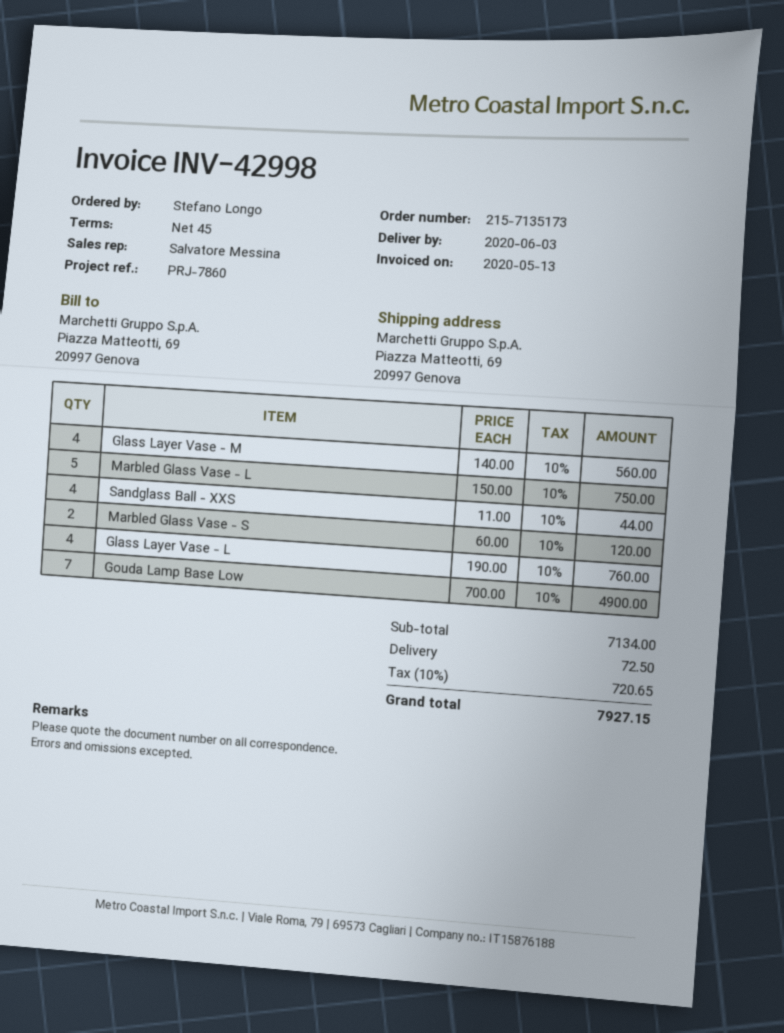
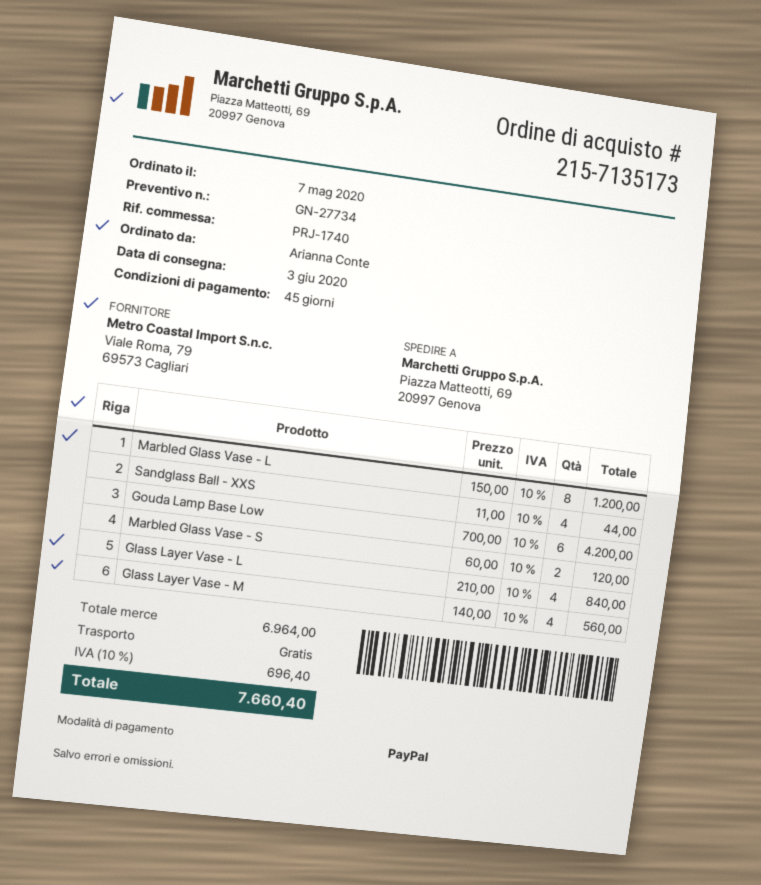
reference: PRJ-7860 -> PRJ-1740
ordered by: Stefano Longo -> Arianna Conte
Marbled Glass Vase - L: 5 x 150.00 = 750.00 -> 8 x 150.00 = 1200.00
Glass Layer Vase - L: 4 x 190.00 = 760.00 -> 4 x 210.00 = 840.00
Gouda Lamp Base Low: 7 x 700.00 = 4900.00 -> 6 x 700.00 = 4200.00
subtotal: 7134.00 -> 6964.00
shipping: 72.50 -> 0.00
tax: 10% = 720.65 -> 10% = 696.40
total: 7927.15 -> 7660.40

